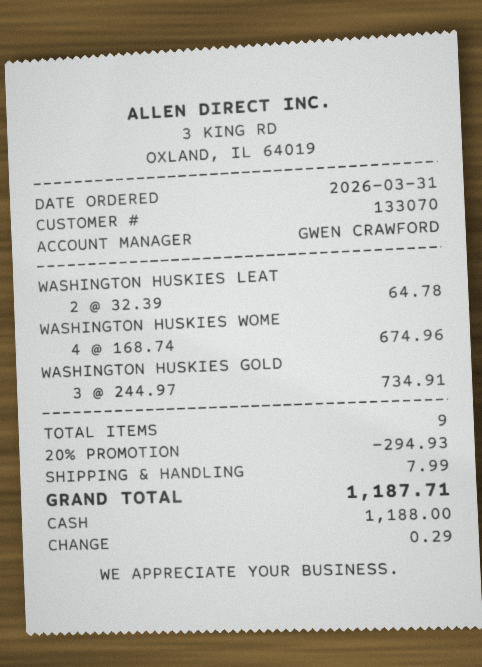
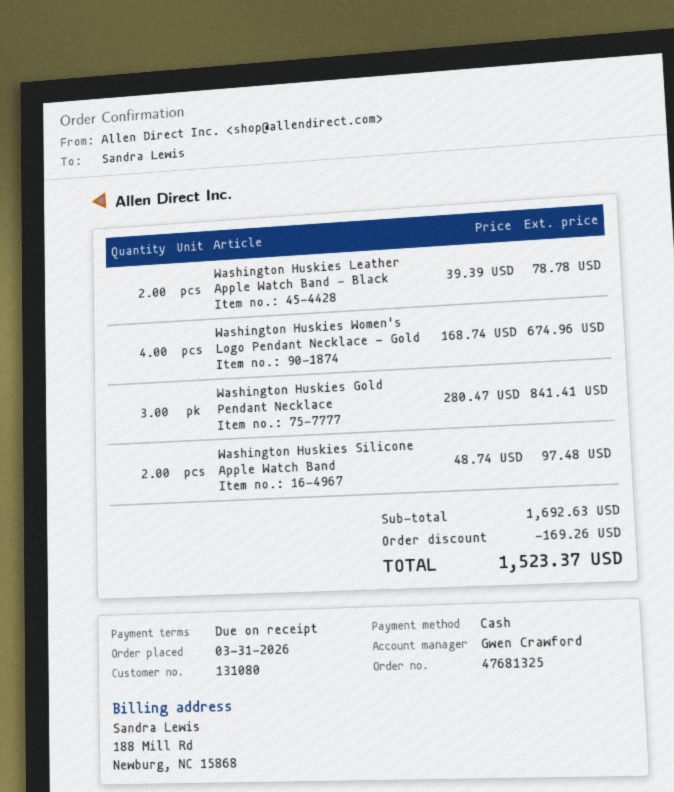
customer number: 133070 -> 131080
WASHINGTON HUSKIES LEAT: 2 x 32.39 = 64.78 -> 2 x 39.39 = 78.78
WASHINGTON HUSKIES GOLD: 3 x 244.97 = 734.91 -> 3 x 280.47 = 841.41
Washington Huskies Silicone Apple Watch Band: none -> 2 x 48.74 = 97.48
discount: 294.93 -> 169.26
shipping: 7.99 -> none
total: 1187.71 -> 1523.37

